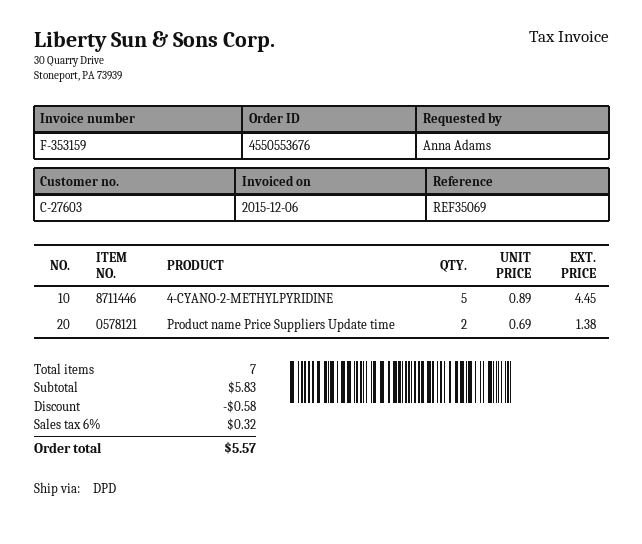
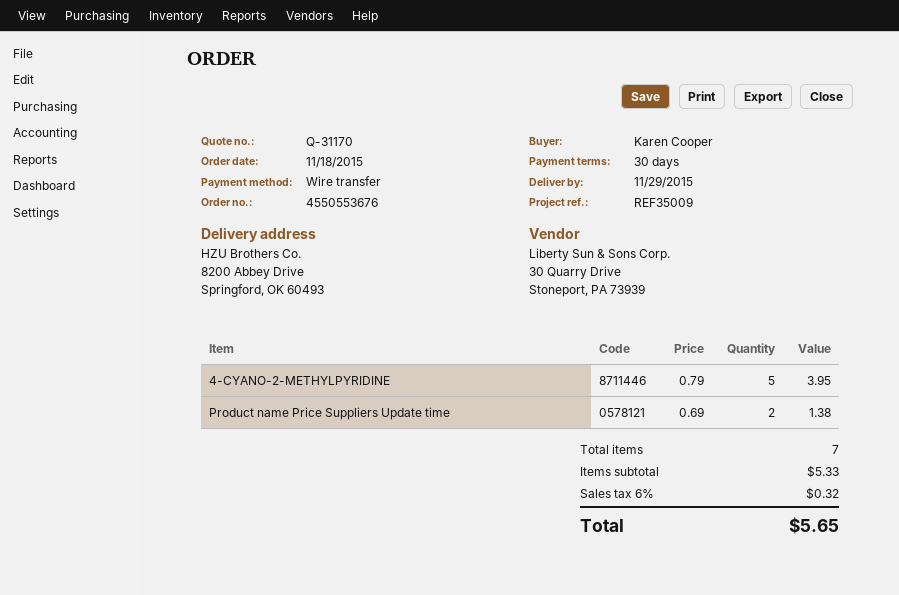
reference: REF35069 -> REF35009
ordered by: Anna Adams -> Karen Cooper
4-CYANO-2-METHYLPYRIDINE: 5 x 0.89 = 4.45 -> 5 x 0.79 = 3.95
subtotal: 5.83 -> 5.33
discount: 0.58 -> none
total: 5.57 -> 5.65

